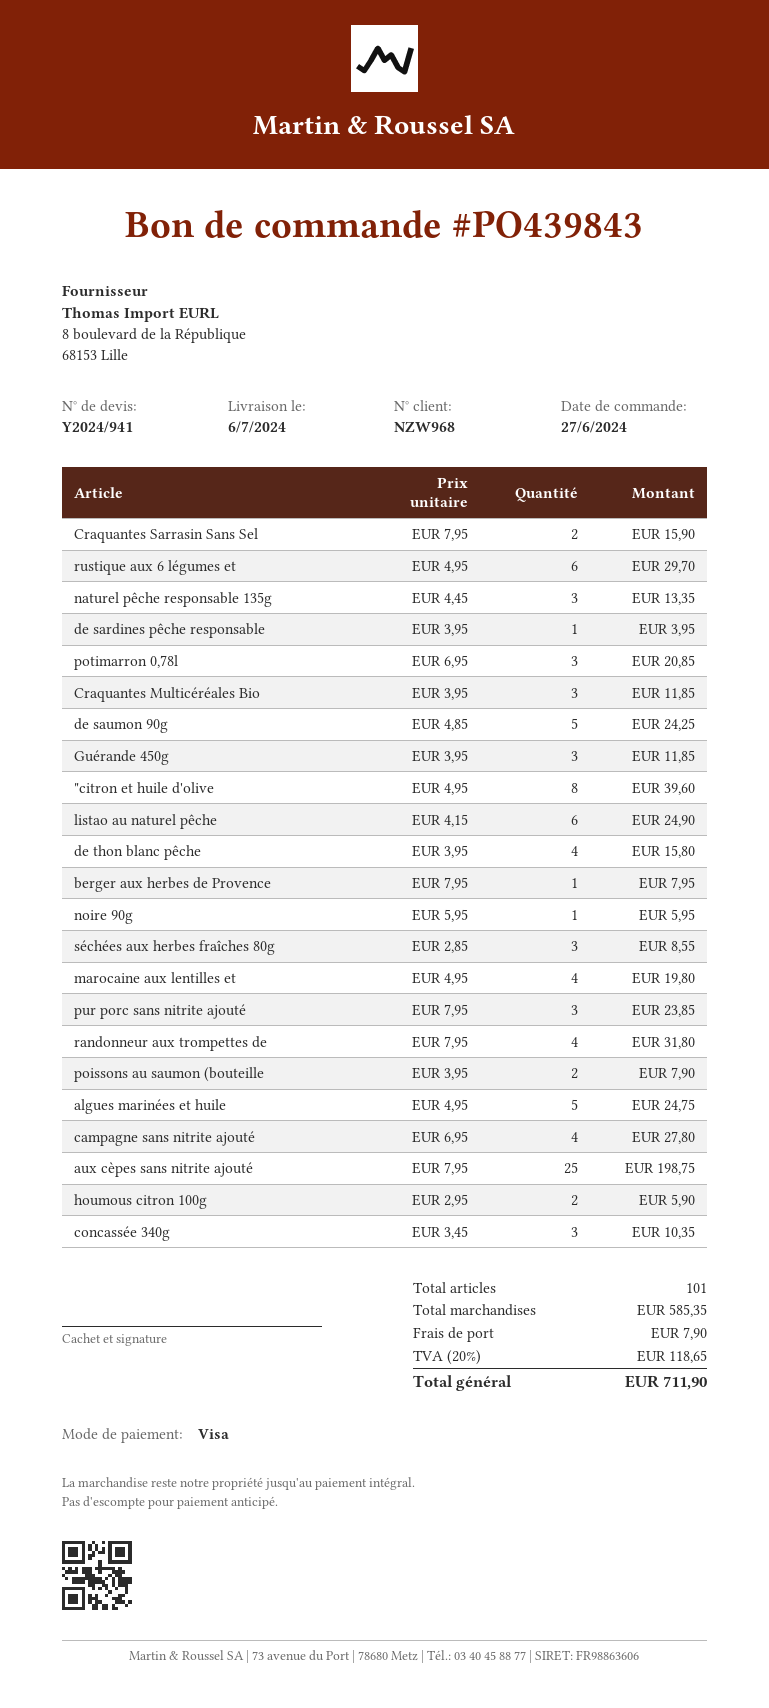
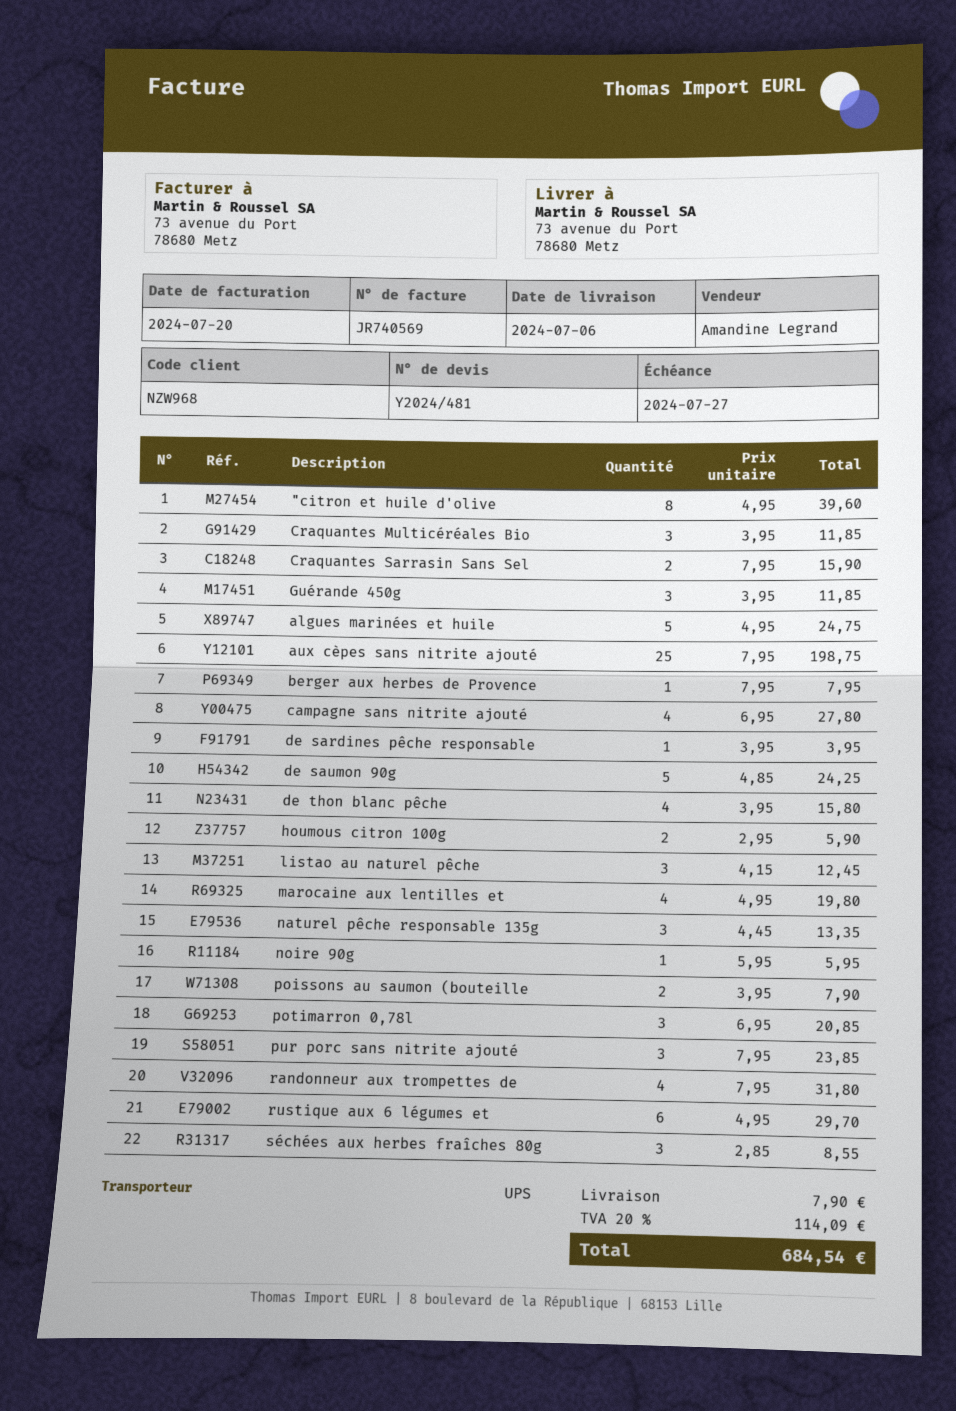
quote number: Y2024/941 -> Y2024/481
listao au naturel pêche: 6 x 4.15 = 24.90 -> 3 x 4.15 = 12.45
concassée 340g: 3 x 3.45 = 10.35 -> none
tax: 20% = 118.65 -> 20% = 114.09
total: 711.90 -> 684.54

